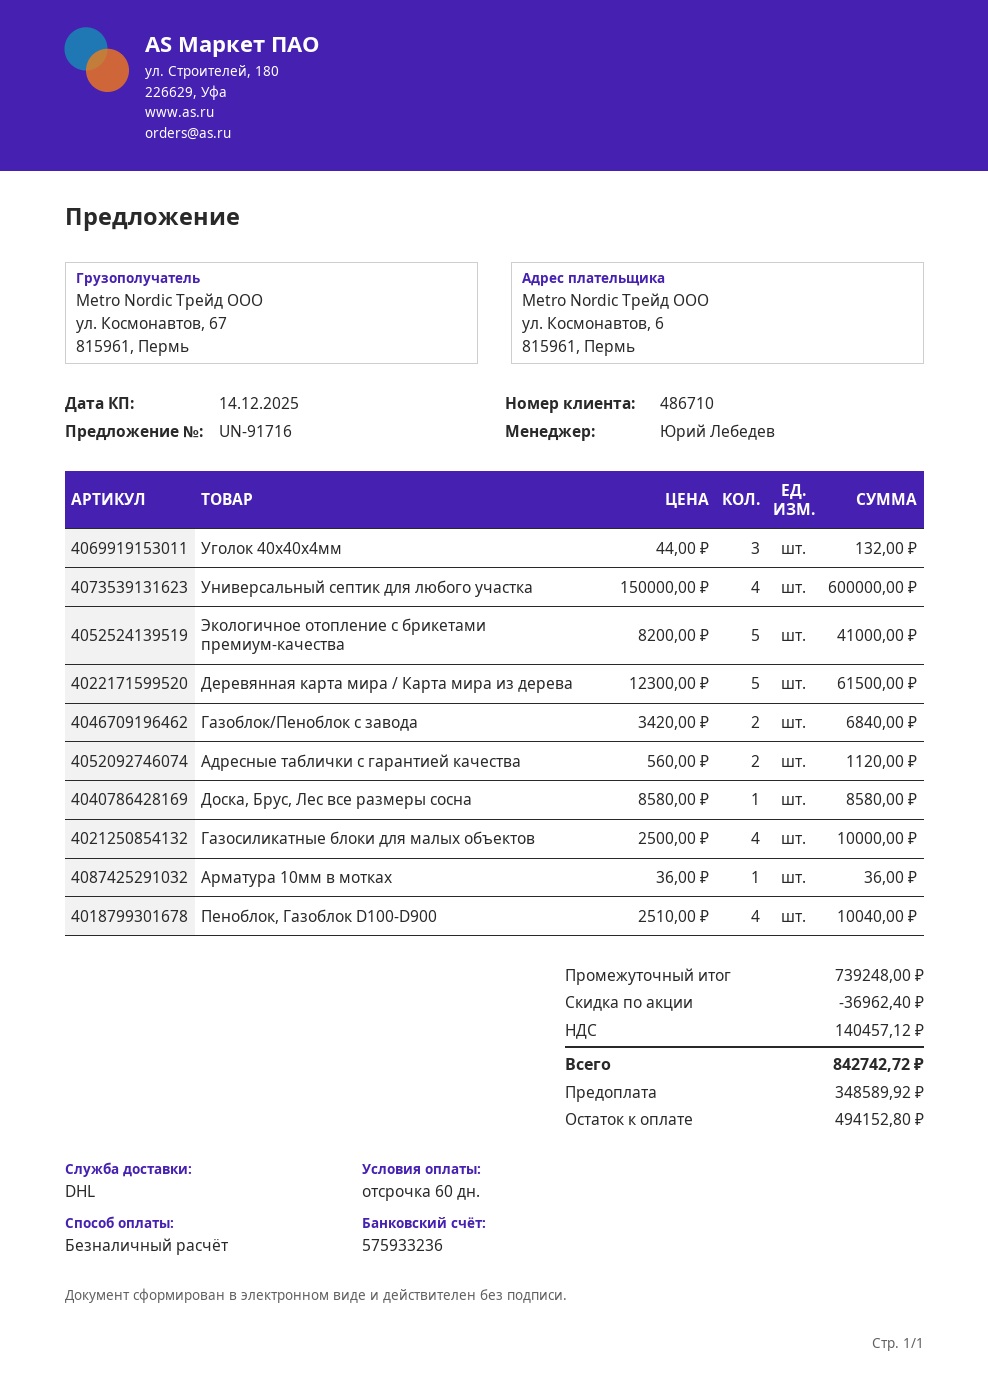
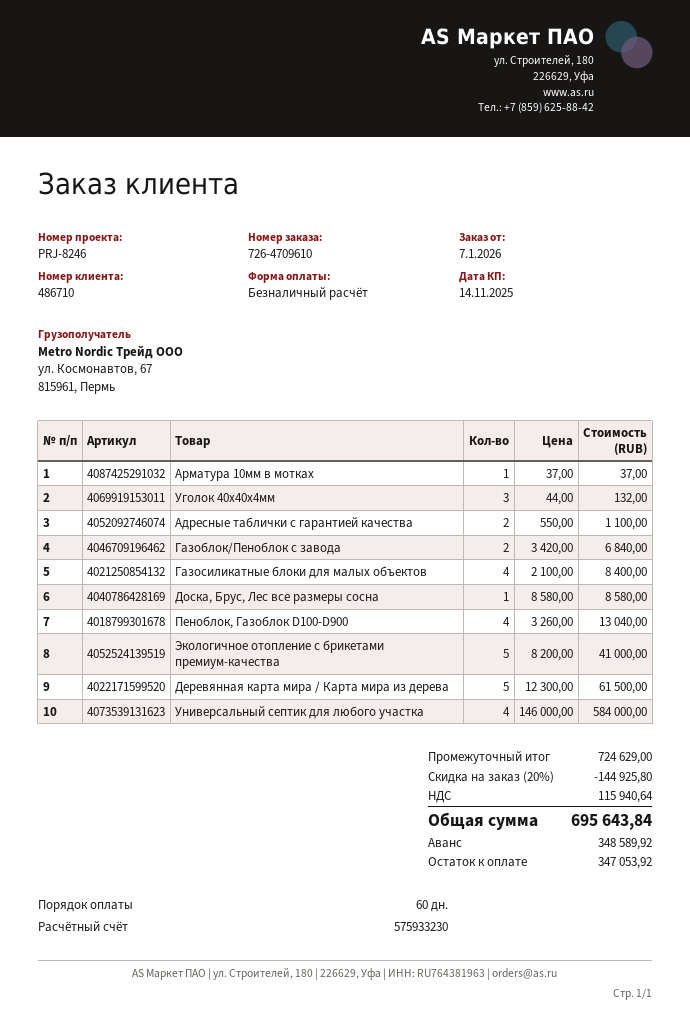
quote date: 2025-12-14 -> 2025-11-14
bank account: 575933236 -> 575933230
Универсальный септик для любого участка: 4 x 150000.00 = 600000.00 -> 4 x 146000.00 = 584000.00
Адресные таблички с гарантией качества: 2 x 560.00 = 1120.00 -> 2 x 550.00 = 1100.00
Газосиликатные блоки для малых объектов: 4 x 2500.00 = 10000.00 -> 4 x 2100.00 = 8400.00
Арматура 10мм в мотках: 1 x 36.00 = 36.00 -> 1 x 37.00 = 37.00
Пеноблок, Газоблок D100-D900: 4 x 2510.00 = 10040.00 -> 4 x 3260.00 = 13040.00
subtotal: 739248.00 -> 724629.00
discount: 36962.40 -> 144925.80
tax: 140457.12 -> 115940.64
total: 842742.72 -> 695643.84
balance: 494152.80 -> 347053.92

